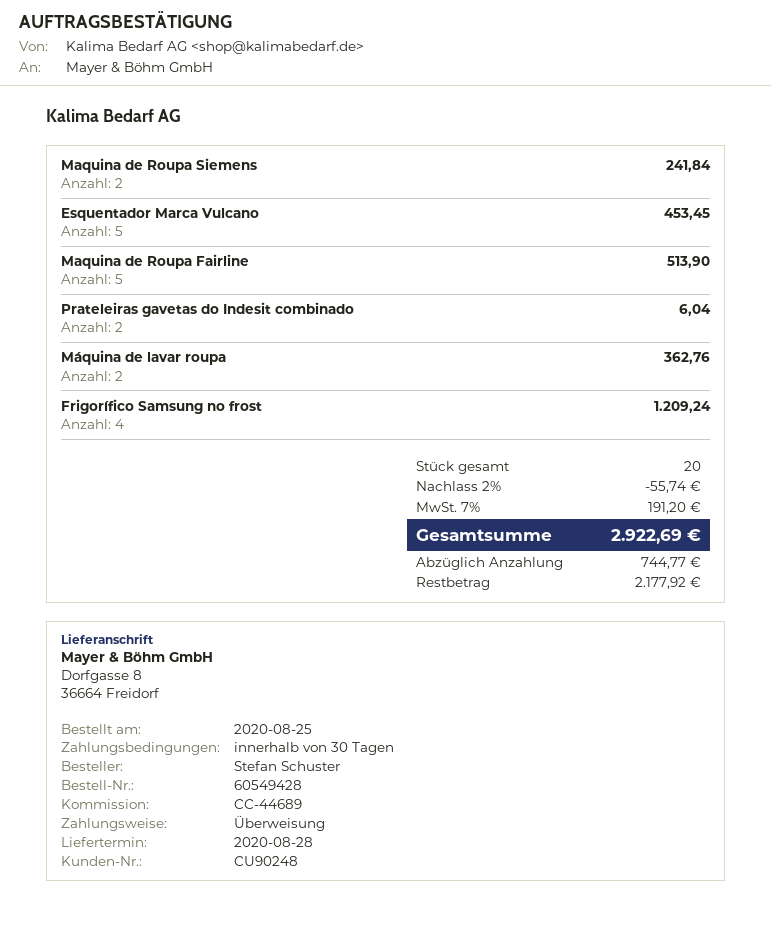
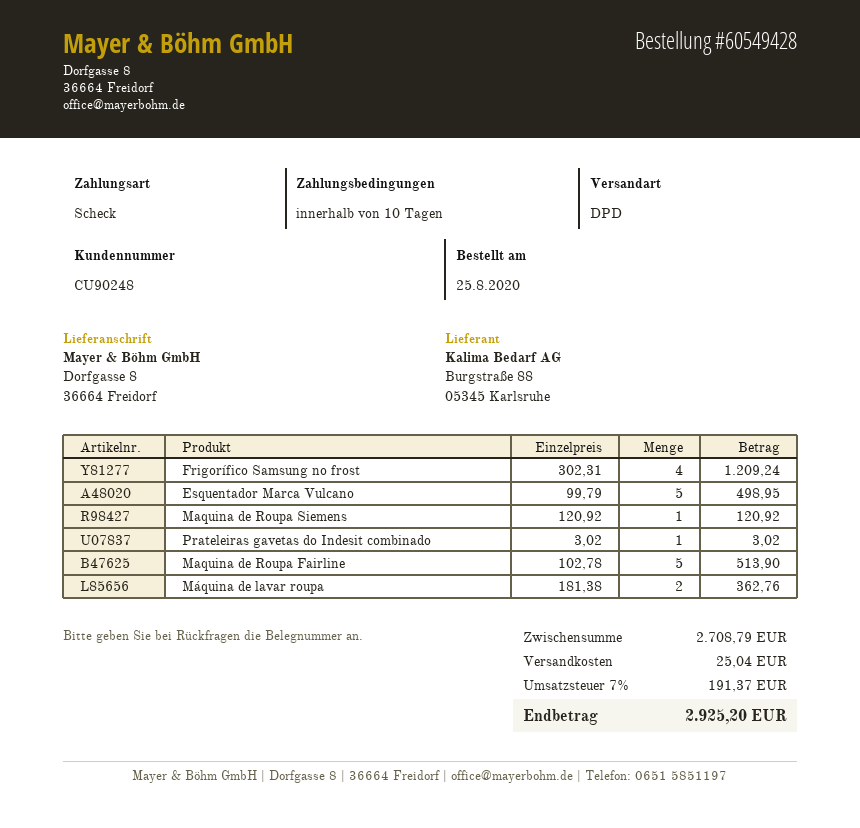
payment terms: 30 days -> 10 days
payment method: bank transfer -> cheque
Maquina de Roupa Siemens: 2 for 241.84 -> 1 for 120.92
Esquentador Marca Vulcano: 5 for 453.45 -> 5 for 498.95
Prateleiras gavetas do Indesit combinado: 2 for 6.04 -> 1 for 3.02
discount: 2% = 55.74 -> none
shipping: none -> 25.04
tax: 7% = 191.20 -> 7% = 191.37
total: 2922.69 -> 2925.20

